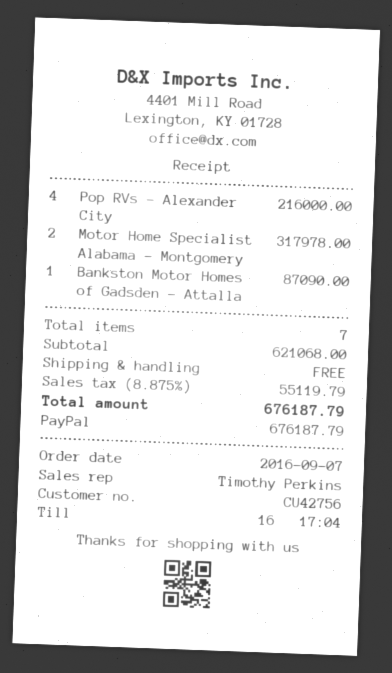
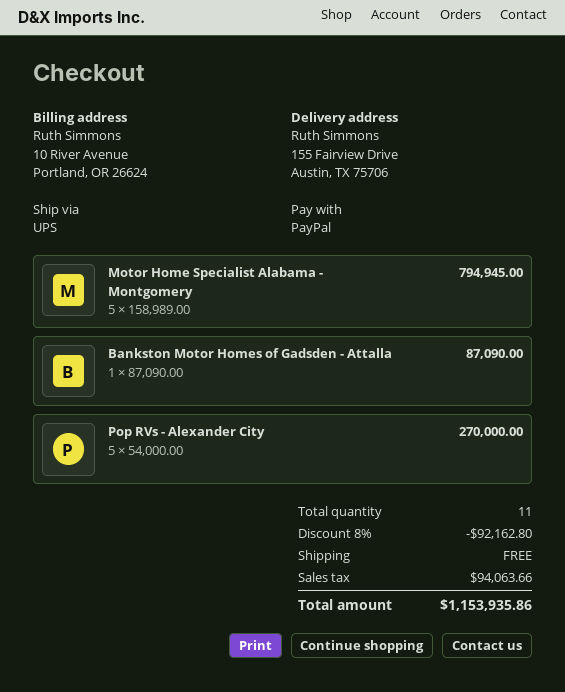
Pop RVs - Alexander City: 4 for 216000.00 -> 5 for 270000.00
Motor Home Specialist Alabama - Montgomery: 2 for 317978.00 -> 5 for 794945.00
total quantity: 7 -> 11
discount: none -> 8% = 92162.80
tax: 55119.79 -> 94063.66
total: 676187.79 -> 1153935.86

